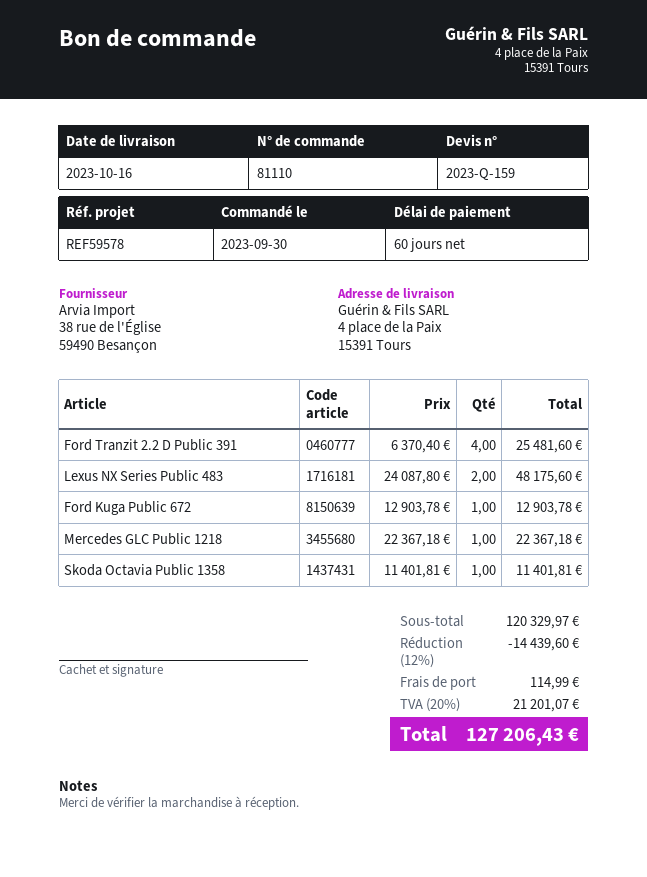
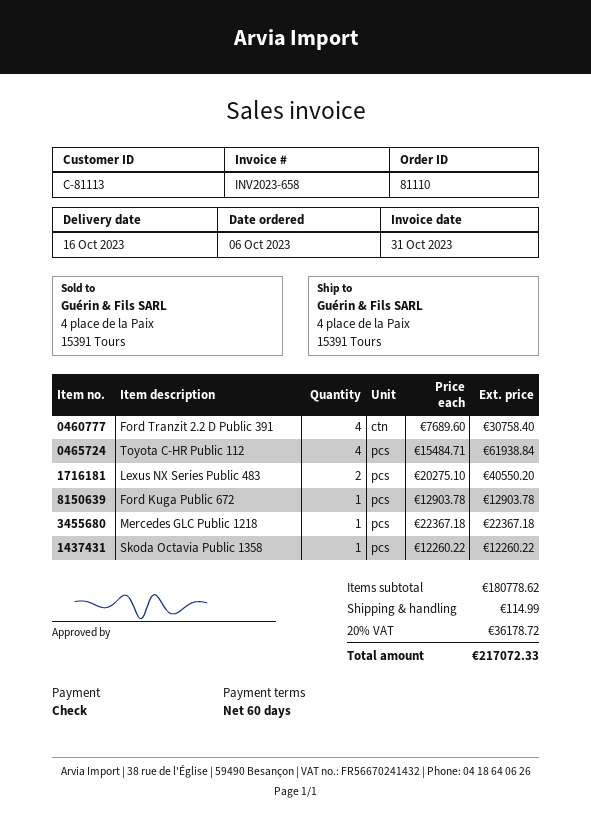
order date: 2023-09-30 -> 2023-10-06
Ford Tranzit 2.2 D Public 391: 4 x 6370.40 = 25481.60 -> 4 x 7689.60 = 30758.40
Lexus NX Series Public 483: 2 x 24087.80 = 48175.60 -> 2 x 20275.10 = 40550.20
Skoda Octavia Public 1358: 1 x 11401.81 = 11401.81 -> 1 x 12260.22 = 12260.22
Toyota C-HR Public 112: none -> 4 x 15484.71 = 61938.84
subtotal: 120329.97 -> 180778.62
discount: 12% = 14439.60 -> none
tax: 20% = 21201.07 -> 20% = 36178.72
total: 127206.43 -> 217072.33

